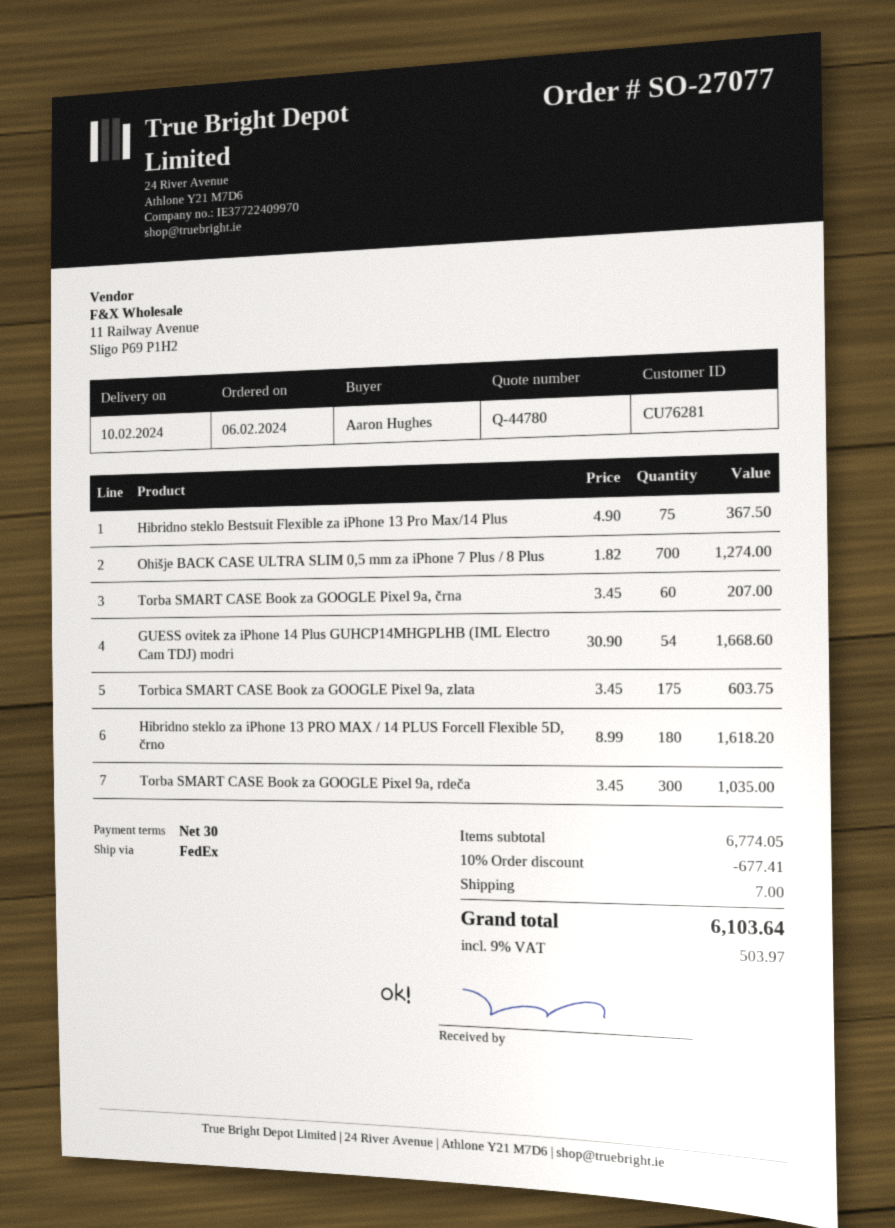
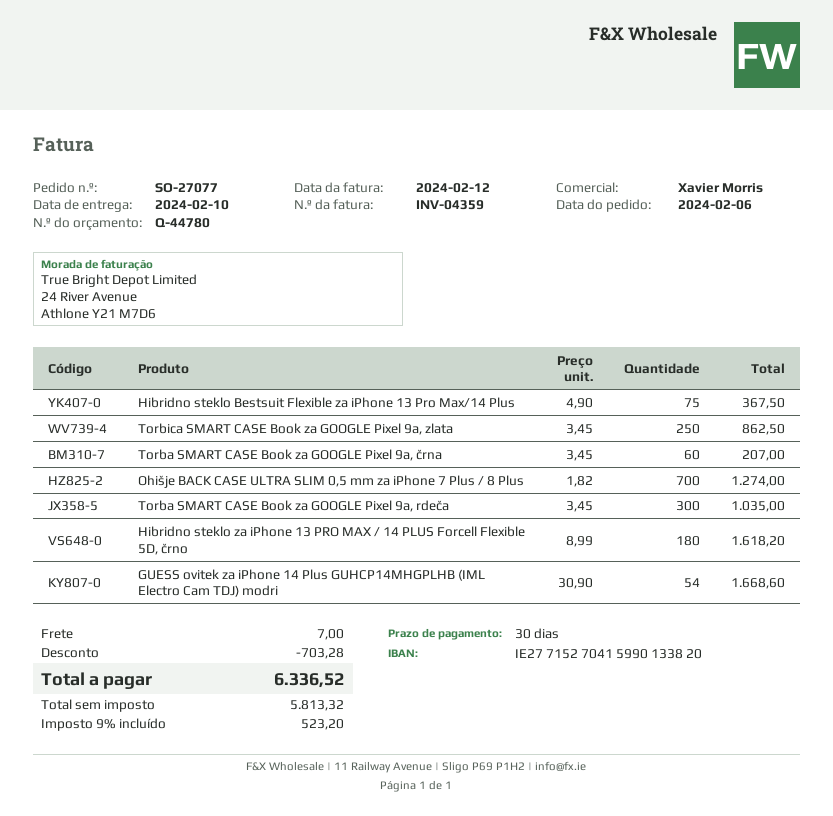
Torbica SMART CASE Book za GOOGLE Pixel 9a, zlata: 175 x 3.45 = 603.75 -> 250 x 3.45 = 862.50
discount: 677.41 -> 703.28
tax: 9% = 503.97 -> 9% = 523.20
total: 6103.64 -> 6336.52

